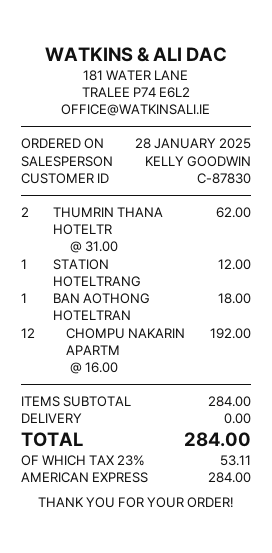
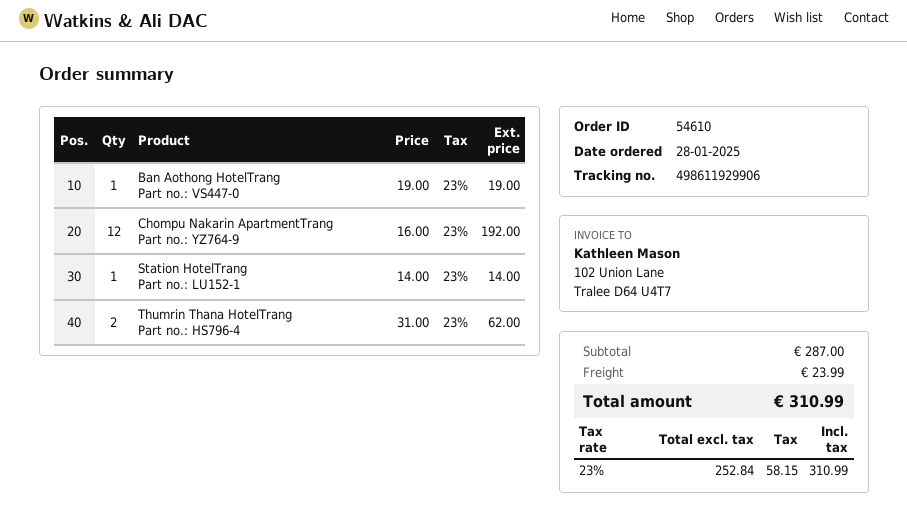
STATION HOTELTRANG: 1 x 12.00 = 12.00 -> 1 x 14.00 = 14.00
BAN AOTHONG HOTELTRAN: 1 x 18.00 = 18.00 -> 1 x 19.00 = 19.00
subtotal: 284.00 -> 287.00
shipping: 0.00 -> 23.99
tax: 23% = 53.11 -> 23% = 58.15
total: 284.00 -> 310.99

